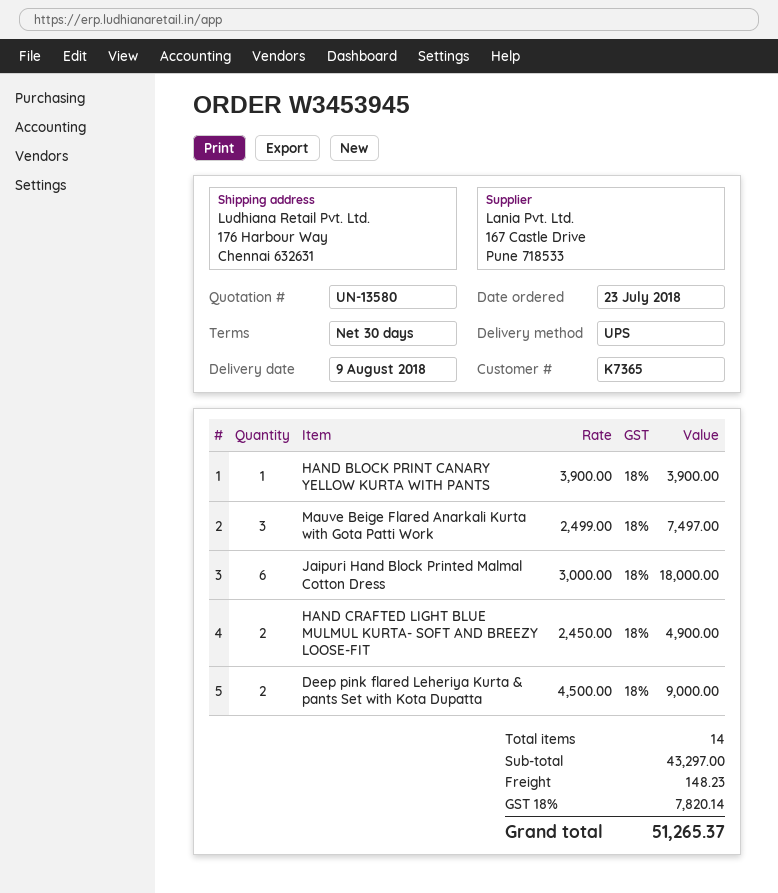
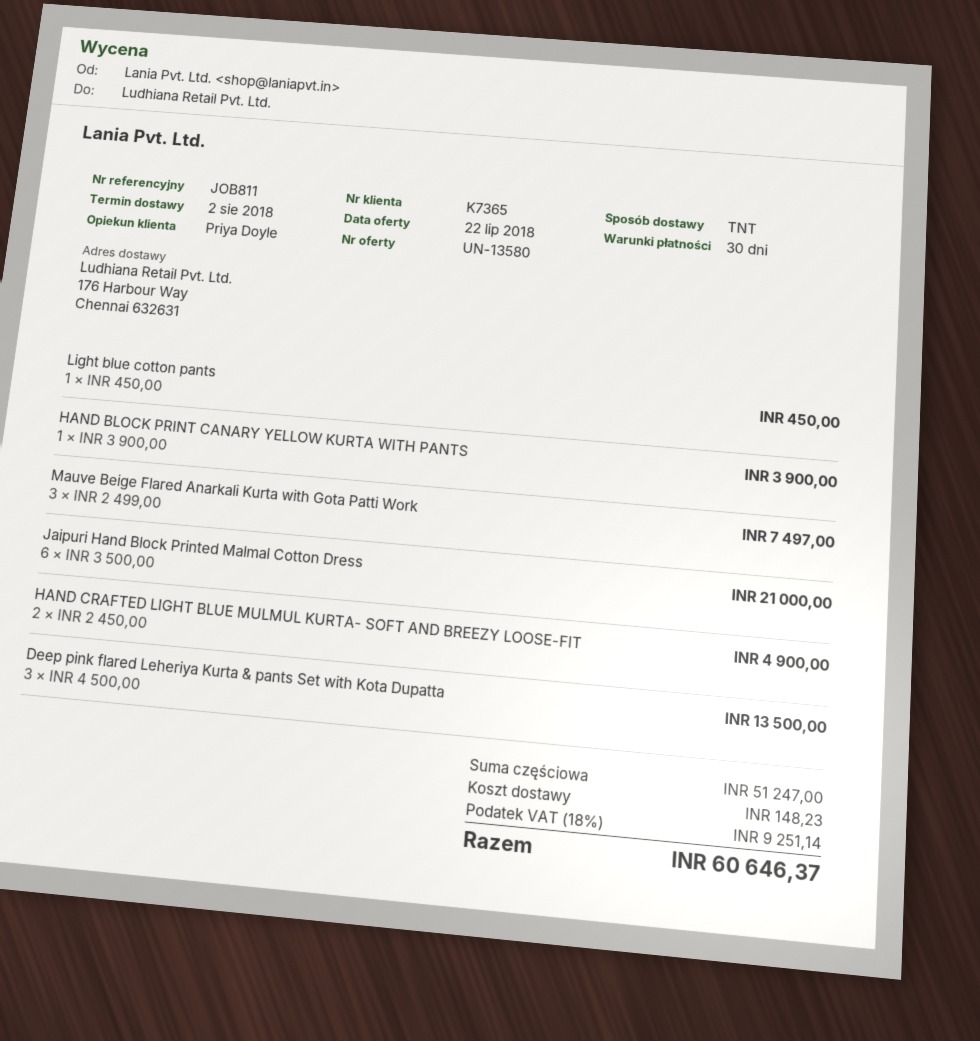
delivery date: 2018-08-09 -> 2018-08-02
shipping method: UPS -> TNT
Jaipuri Hand Block Printed Malmal Cotton Dress: 6 x 3000.00 = 18000.00 -> 6 x 3500.00 = 21000.00
Deep pink flared Leheriya Kurta & pants Set with Kota Dupatta: 2 x 4500.00 = 9000.00 -> 3 x 4500.00 = 13500.00
Light blue cotton pants: none -> 1 x 450.00 = 450.00
subtotal: 43297.00 -> 51247.00
tax: 18% = 7820.14 -> 18% = 9251.14
total: 51265.37 -> 60646.37

